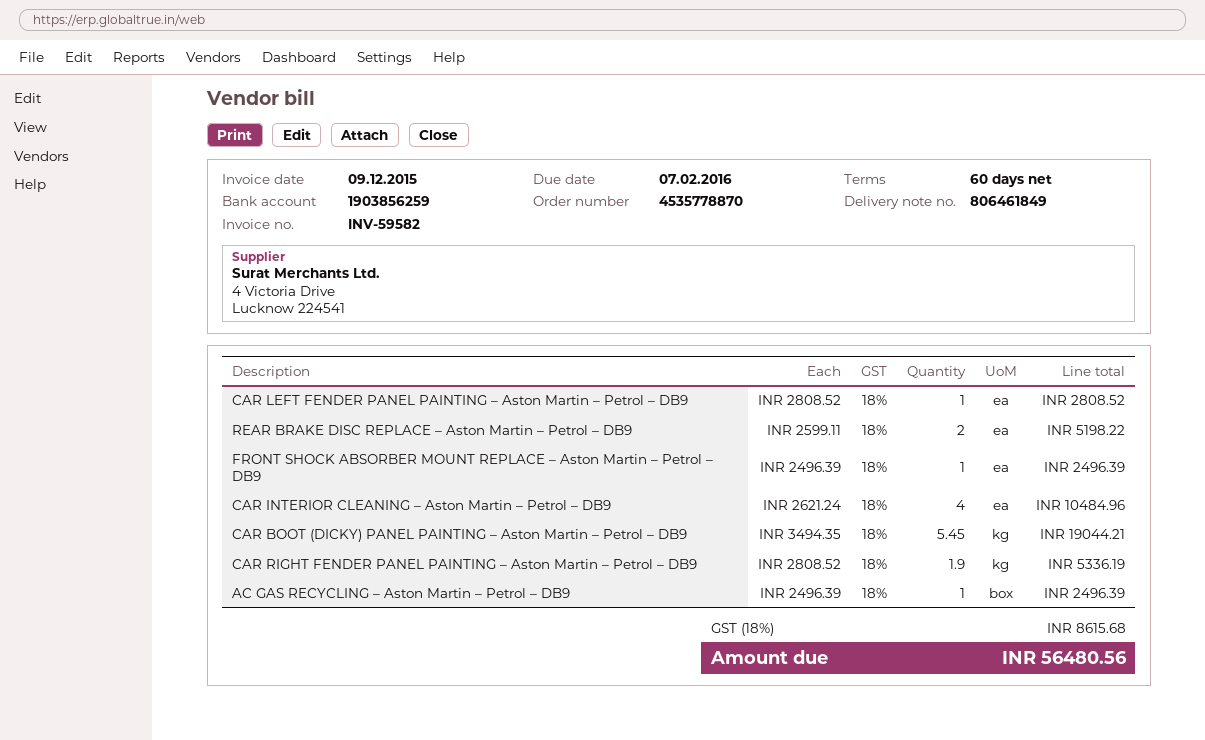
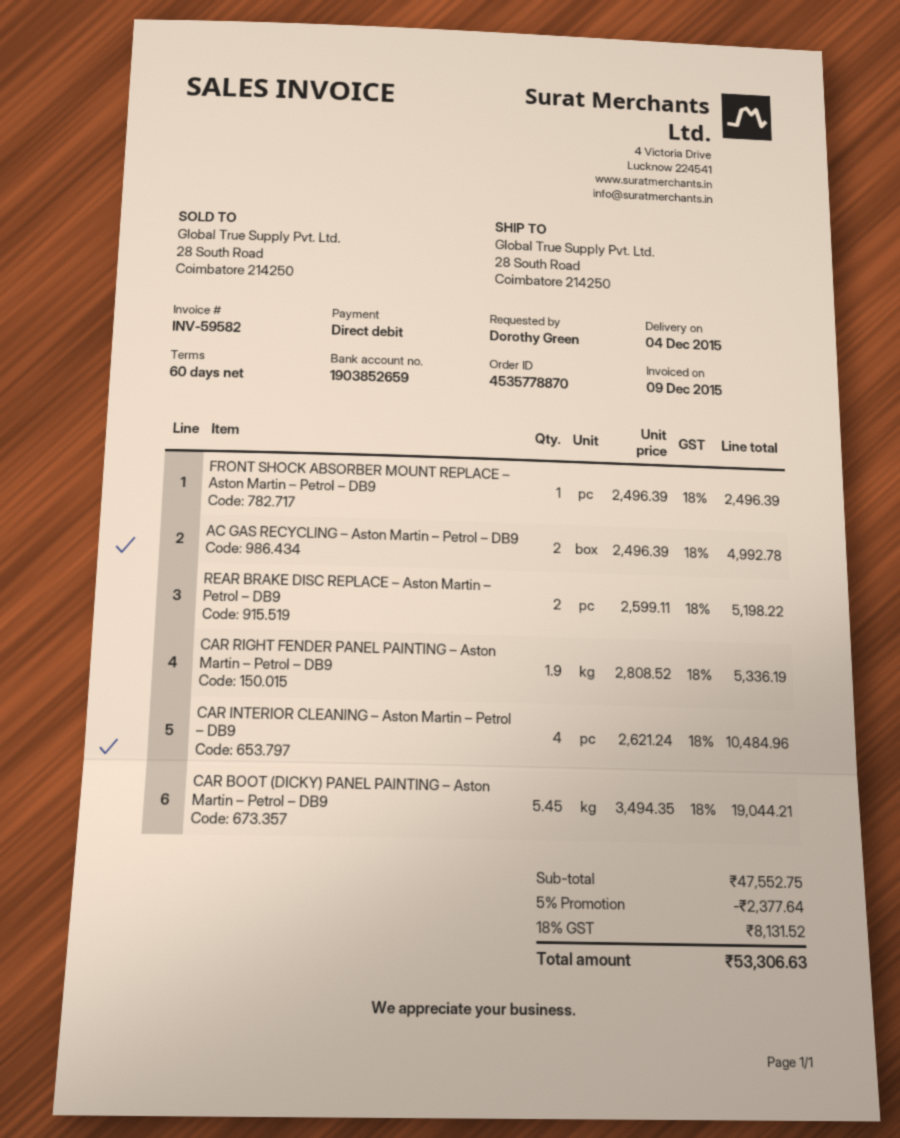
bank account: 1903856259 -> 1903852659
CAR LEFT FENDER PANEL PAINTING – Aston Martin – Petrol – DB9: 1 x 2808.52 = 2808.52 -> none
AC GAS RECYCLING – Aston Martin – Petrol – DB9: 1 x 2496.39 = 2496.39 -> 2 x 2496.39 = 4992.78
discount: none -> 5% = 2377.64
tax: 18% = 8615.68 -> 18% = 8131.52
total: 56480.56 -> 53306.63

